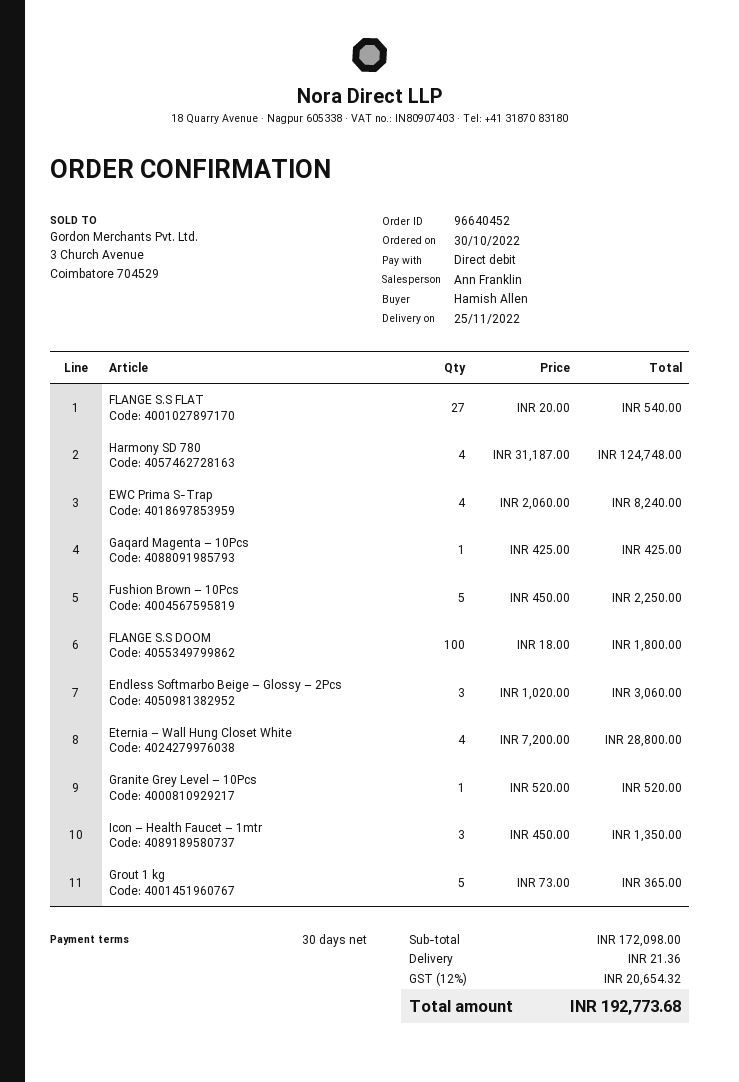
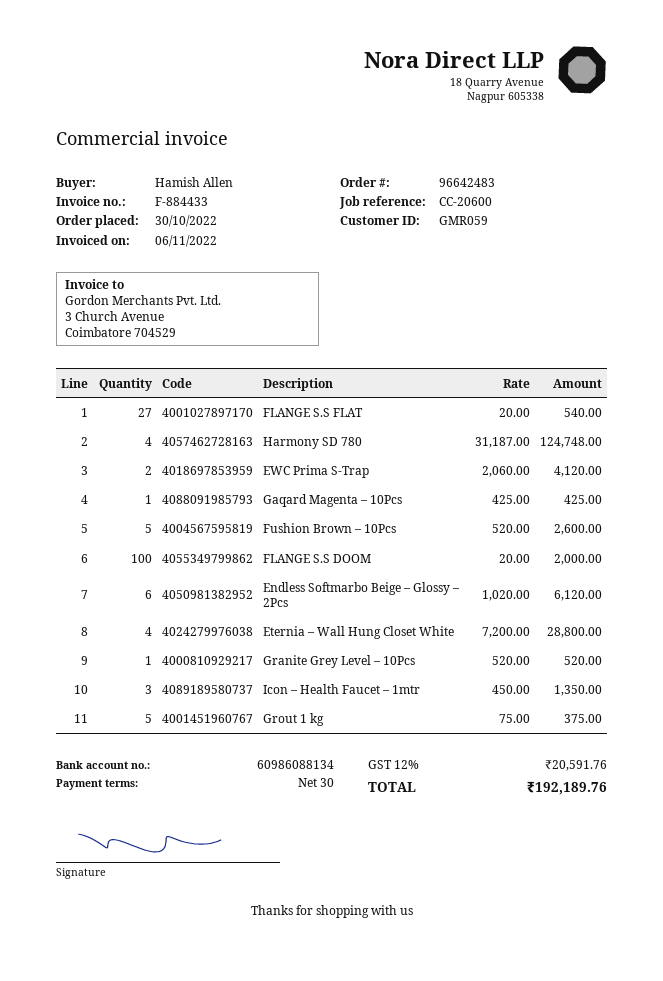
order number: 96640452 -> 96642483
EWC Prima S-Trap: 4 x 2060.00 = 8240.00 -> 2 x 2060.00 = 4120.00
Fushion Brown – 10Pcs: 5 x 450.00 = 2250.00 -> 5 x 520.00 = 2600.00
FLANGE S.S DOOM: 100 x 18.00 = 1800.00 -> 100 x 20.00 = 2000.00
Endless Softmarbo Beige – Glossy – 2Pcs: 3 x 1020.00 = 3060.00 -> 6 x 1020.00 = 6120.00
Grout 1 kg: 5 x 73.00 = 365.00 -> 5 x 75.00 = 375.00
shipping: 21.36 -> none
tax: 12% = 20654.32 -> 12% = 20591.76
total: 192773.68 -> 192189.76

